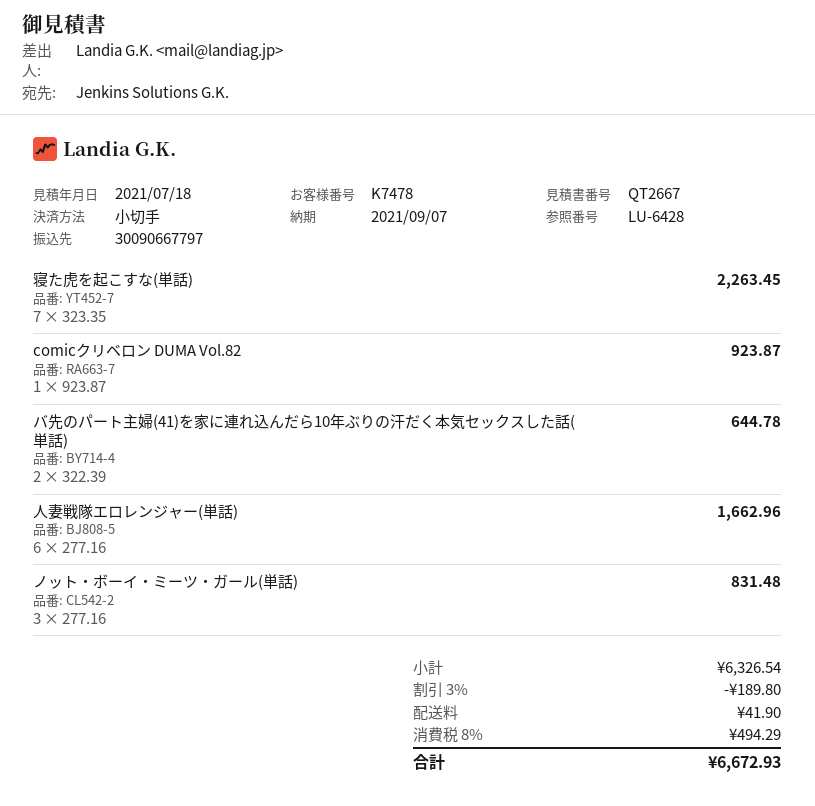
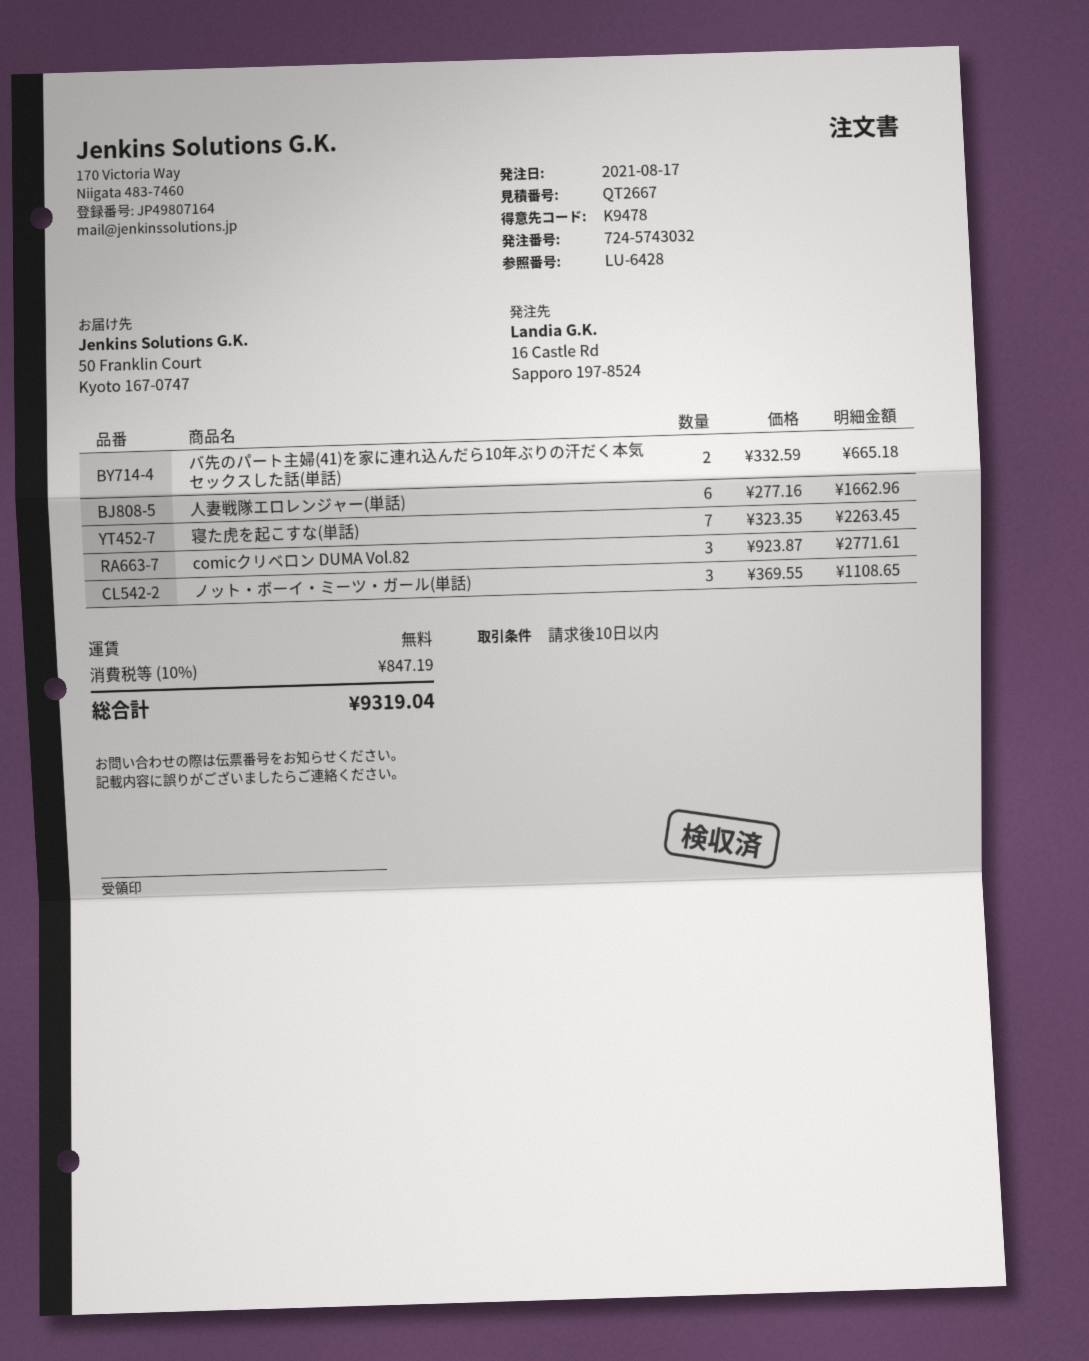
customer number: K7478 -> K9478
comicクリベロン DUMA Vol.82: 1 x 923.87 = 923.87 -> 3 x 923.87 = 2771.61
バ先のパート主婦(41)を家に連れ込んだら10年ぶりの汗だく本気セックスした話(単話): 2 x 322.39 = 644.78 -> 2 x 332.59 = 665.18
ノット・ボーイ・ミーツ・ガール(単話): 3 x 277.16 = 831.48 -> 3 x 369.55 = 1108.65
discount: 3% = 189.80 -> none
shipping: 41.90 -> 0.00
tax: 8% = 494.29 -> 10% = 847.19
total: 6672.93 -> 9319.04

